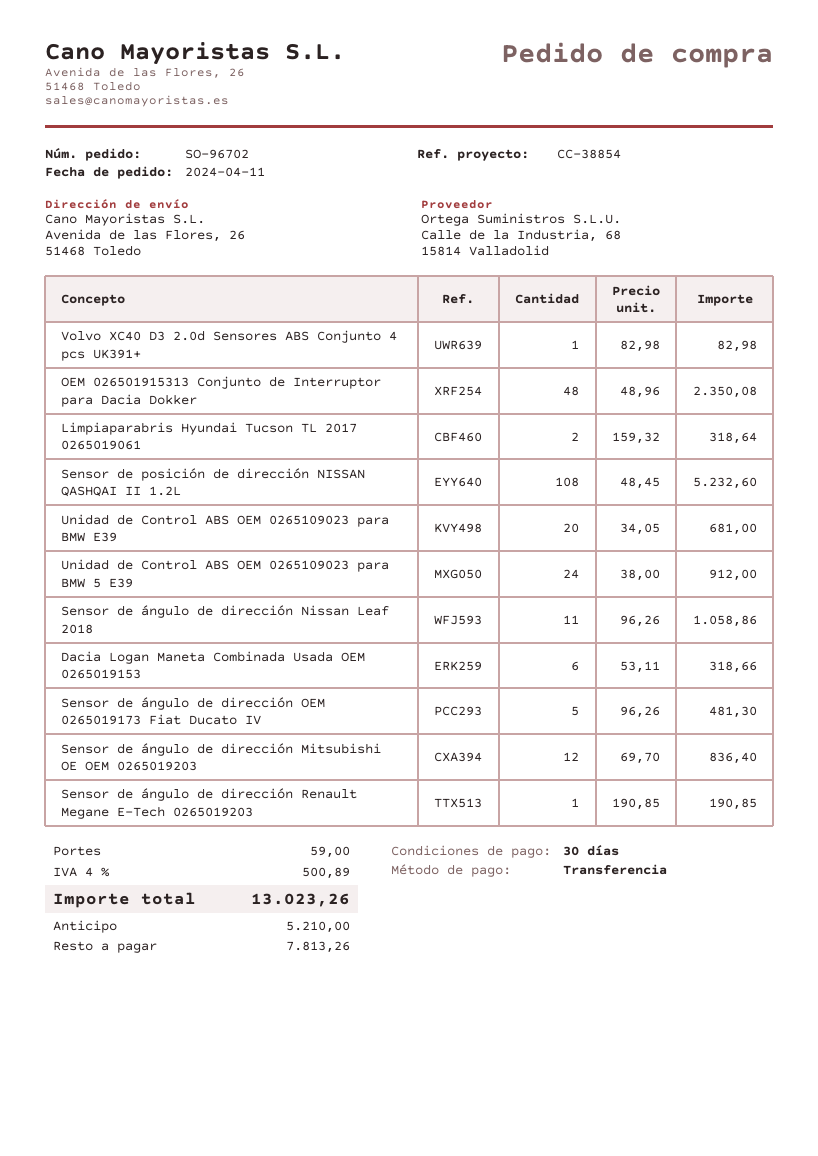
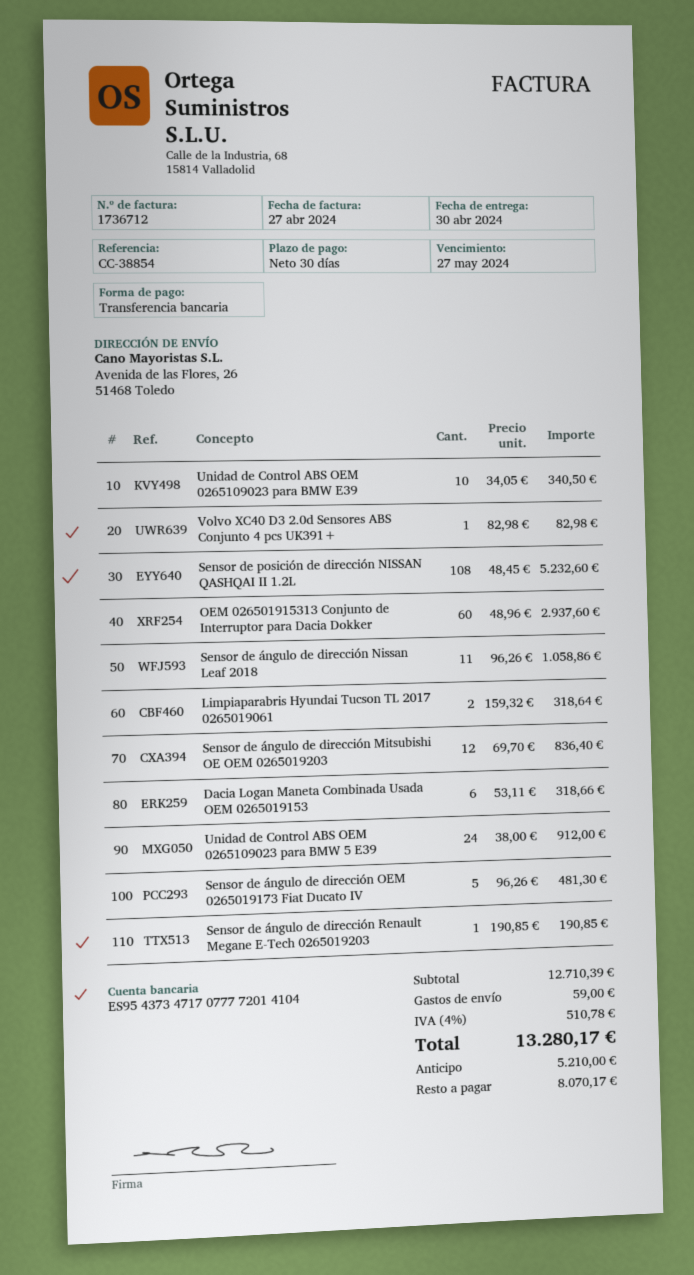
OEM 026501915313 Conjunto de Interruptor para Dacia Dokker: 48 x 48.96 = 2350.08 -> 60 x 48.96 = 2937.60
Unidad de Control ABS OEM 0265109023 para BMW E39: 20 x 34.05 = 681.00 -> 10 x 34.05 = 340.50
tax: 4% = 500.89 -> 4% = 510.78
total: 13023.26 -> 13280.17
balance: 7813.26 -> 8070.17

